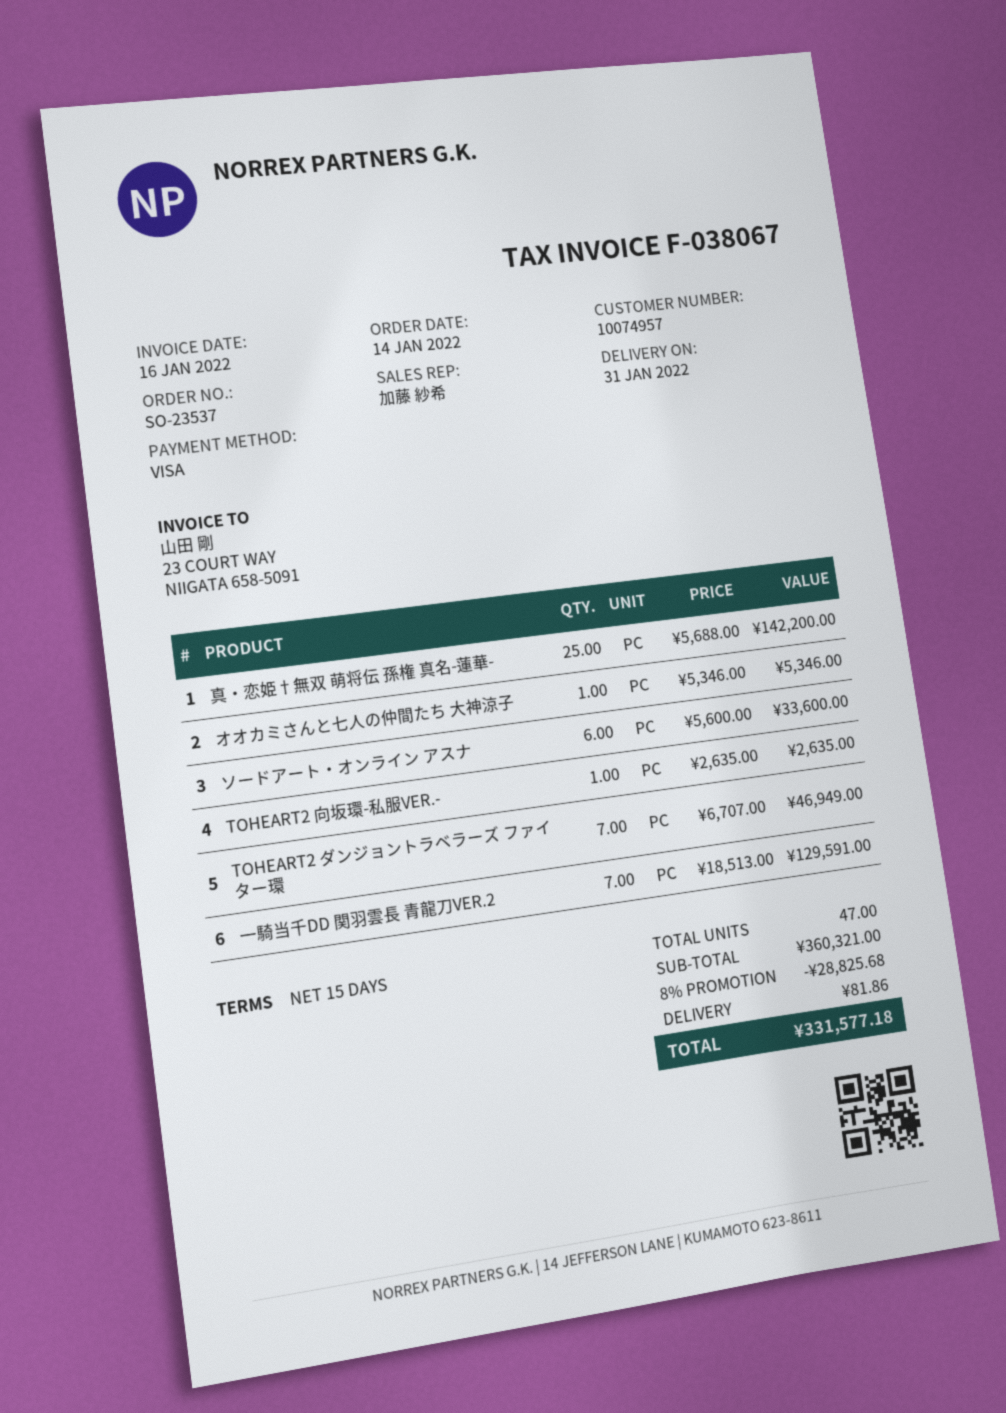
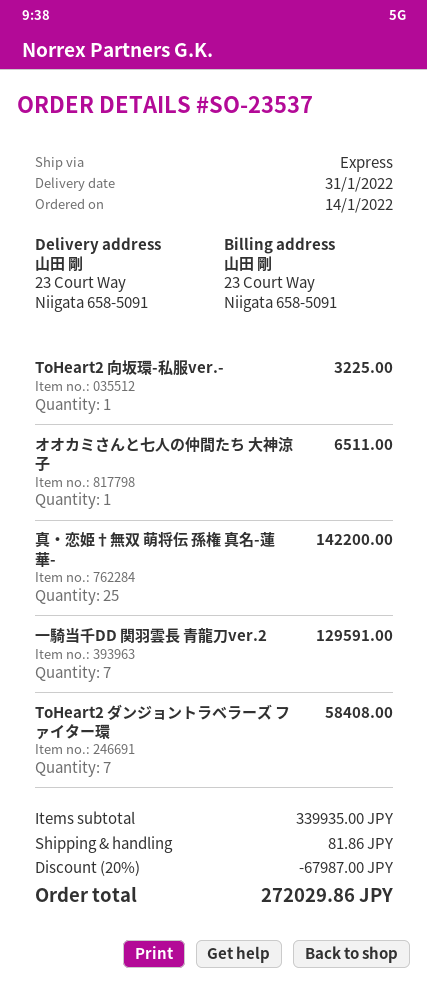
オオカミさんと七人の仲間たち 大神涼子: 1 for 5346.00 -> 1 for 6511.00
ソードアート・オンライン アスナ: 6 for 33600.00 -> none
TOHEART2 向坂環-私服VER.-: 1 for 2635.00 -> 1 for 3225.00
TOHEART2 ダンジョントラベラーズ ファイター環: 7 for 46949.00 -> 7 for 58408.00
subtotal: 360321.00 -> 339935.00
discount: 8% = 28825.68 -> 20% = 67987.00
total: 331577.18 -> 272029.86

